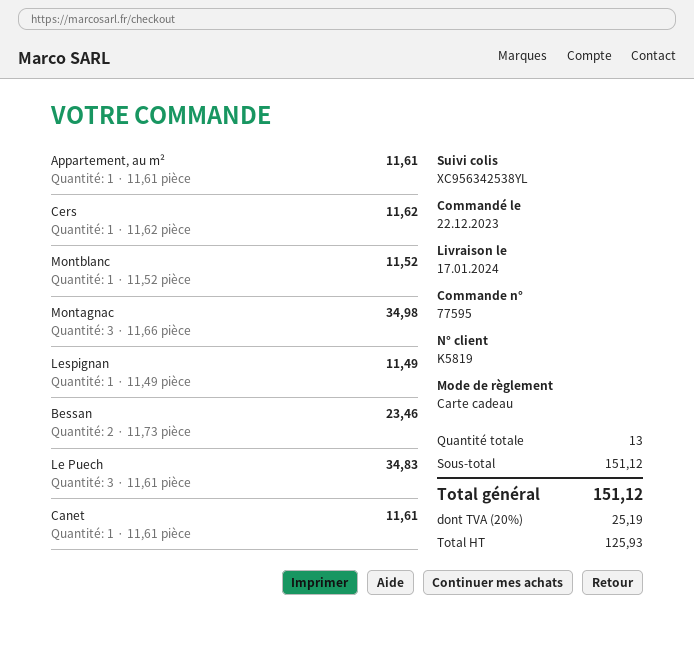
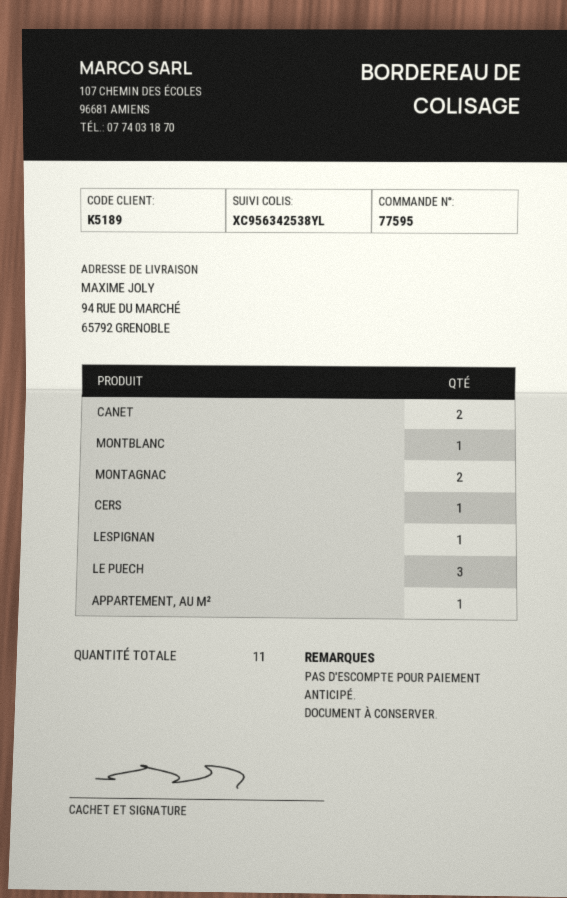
customer number: K5819 -> K5189
Montagnac: 3 -> 2
Bessan: 2 -> none
Canet: 1 -> 2
total quantity: 13 -> 11

